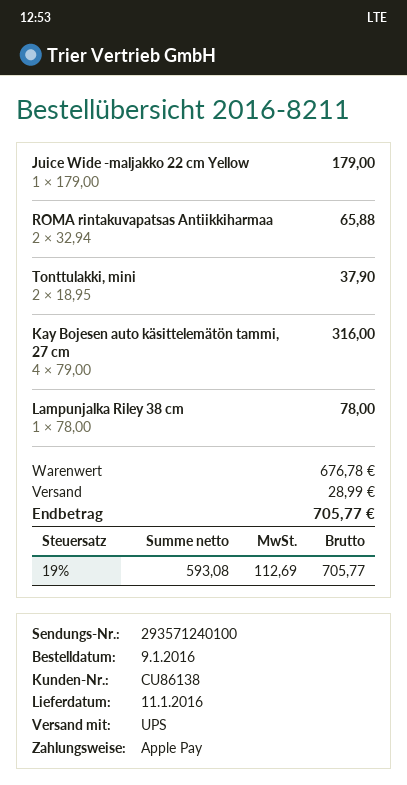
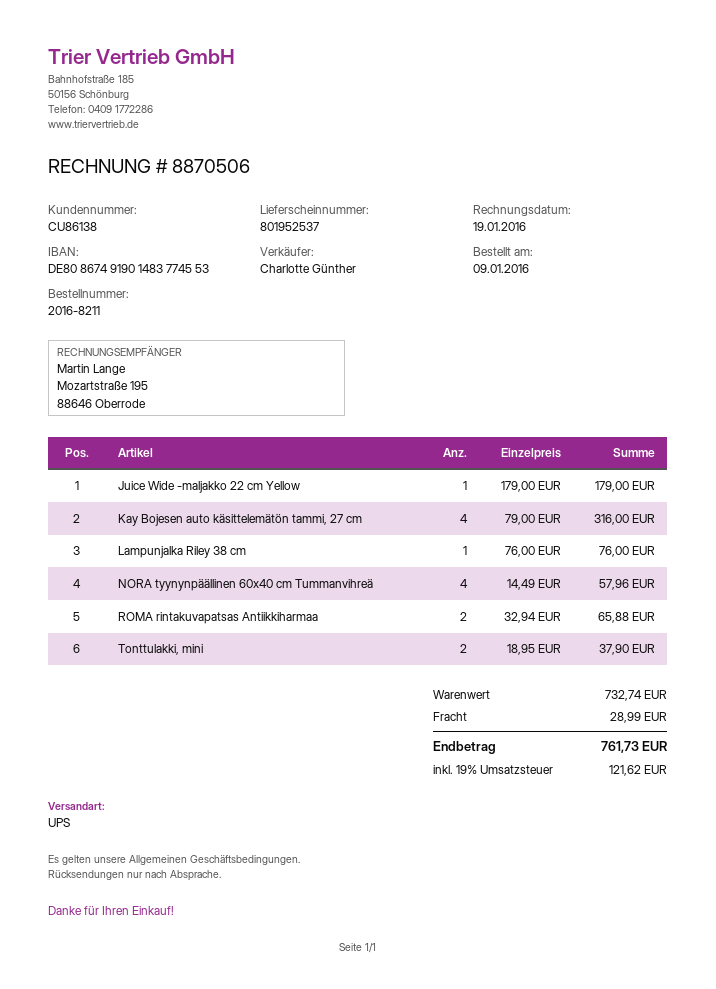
Lampunjalka Riley 38 cm: 1 x 78.00 = 78.00 -> 1 x 76.00 = 76.00
NORA tyynynpäällinen 60x40 cm Tummanvihreä: none -> 4 x 14.49 = 57.96
subtotal: 676.78 -> 732.74
tax: 19% = 112.69 -> 19% = 121.62
total: 705.77 -> 761.73

